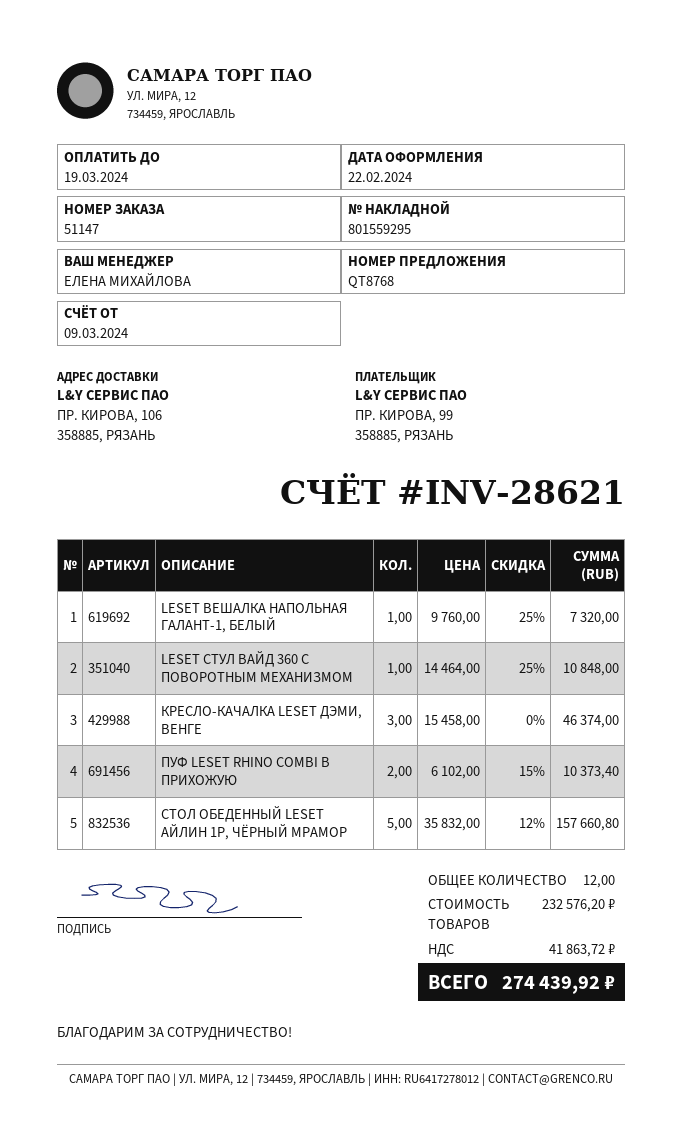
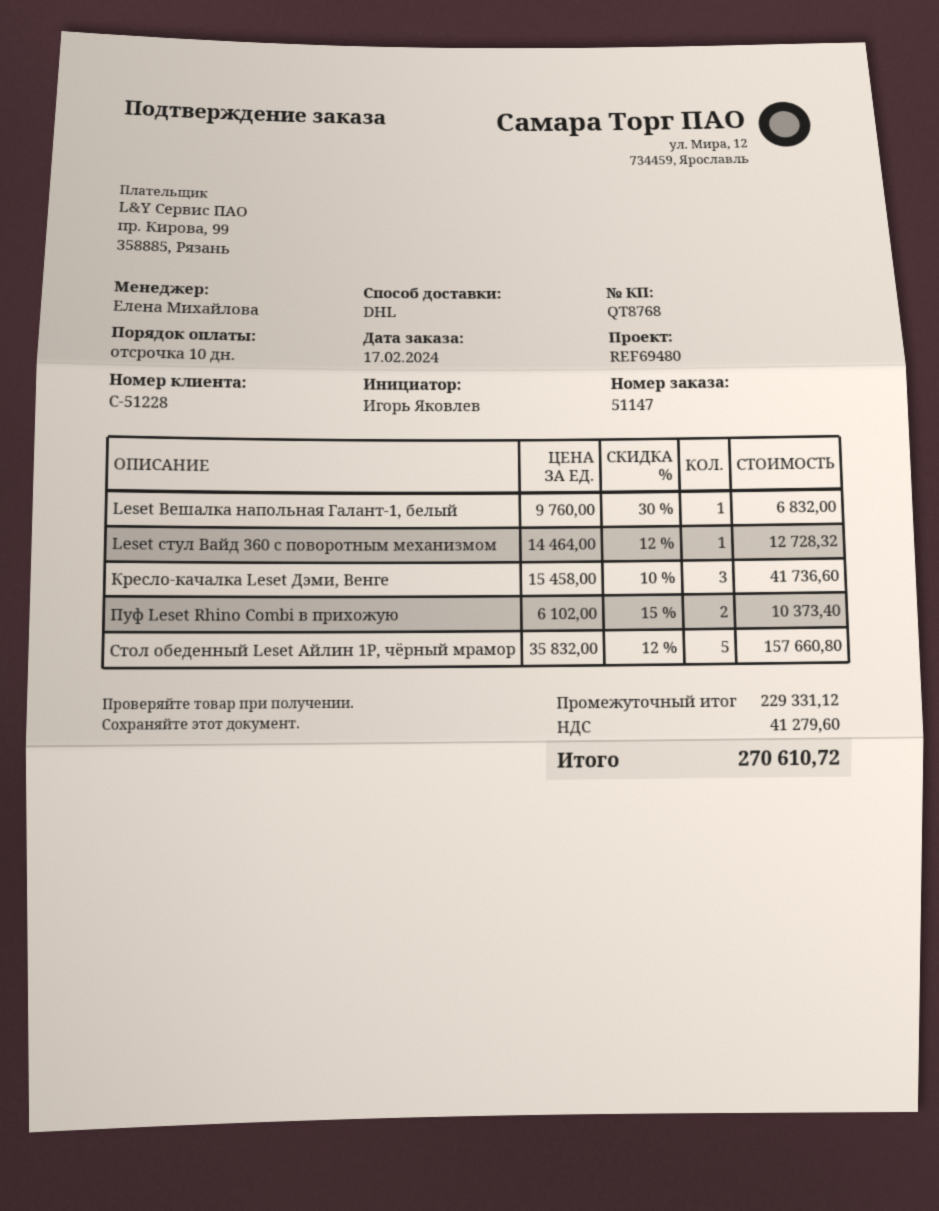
order date: 2024-02-22 -> 2024-02-17
LESET ВЕШАЛКА НАПОЛЬНАЯ ГАЛАНТ-1, БЕЛЫЙ: 1 x 9760.00 - 25% = 7320.00 -> 1 x 9760.00 - 30% = 6832.00
LESET СТУЛ ВАЙД 360 С ПОВОРОТНЫМ МЕХАНИЗМОМ: 1 x 14464.00 - 25% = 10848.00 -> 1 x 14464.00 - 12% = 12728.32
КРЕСЛО-КАЧАЛКА LESET ДЭМИ, ВЕНГЕ: 3 x 15458.00 = 46374.00 -> 3 x 15458.00 - 10% = 41736.60
subtotal: 232576.20 -> 229331.12
tax: 41863.72 -> 41279.60
total: 274439.92 -> 270610.72

